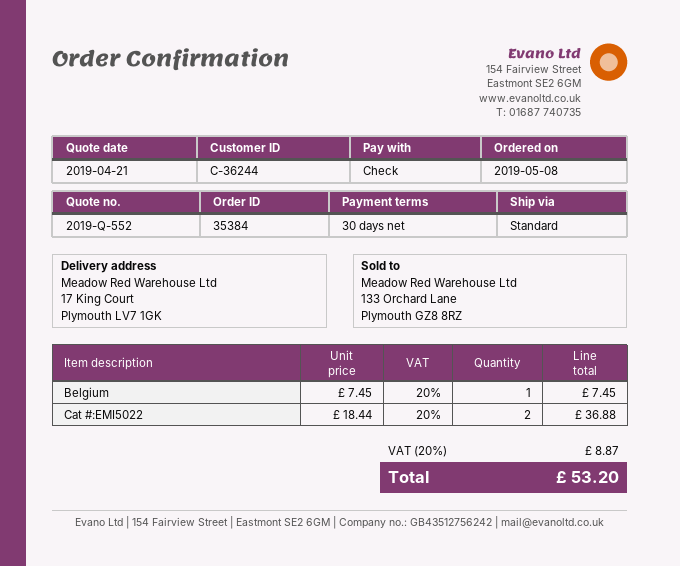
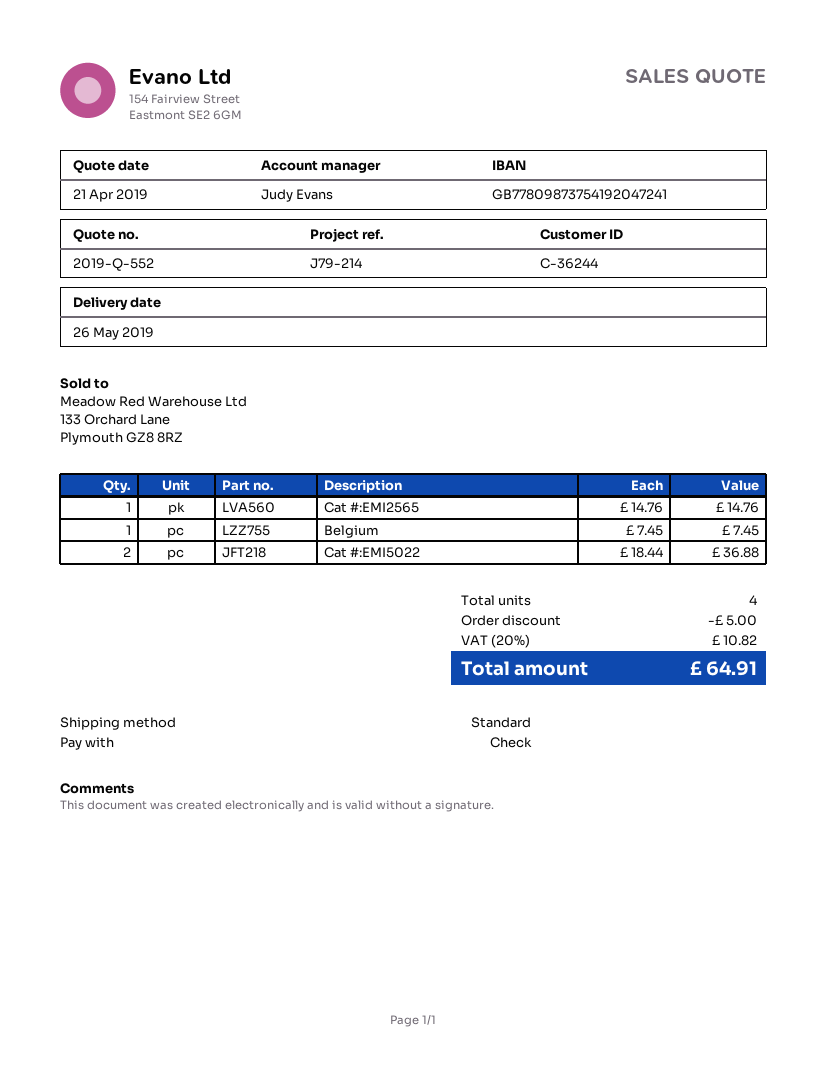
Cat #:EMI2565: none -> 1 x 14.76 = 14.76
discount: none -> 5.00
tax: 20% = 8.87 -> 20% = 10.82
total: 53.20 -> 64.91

